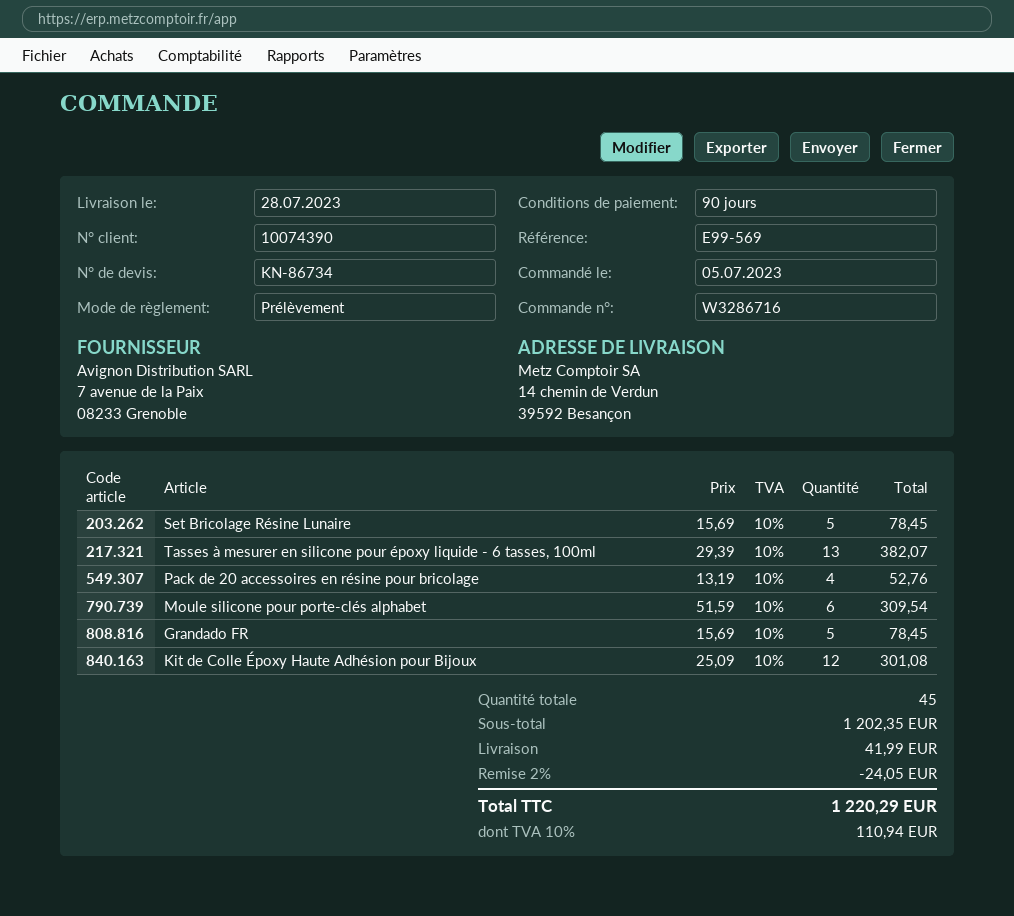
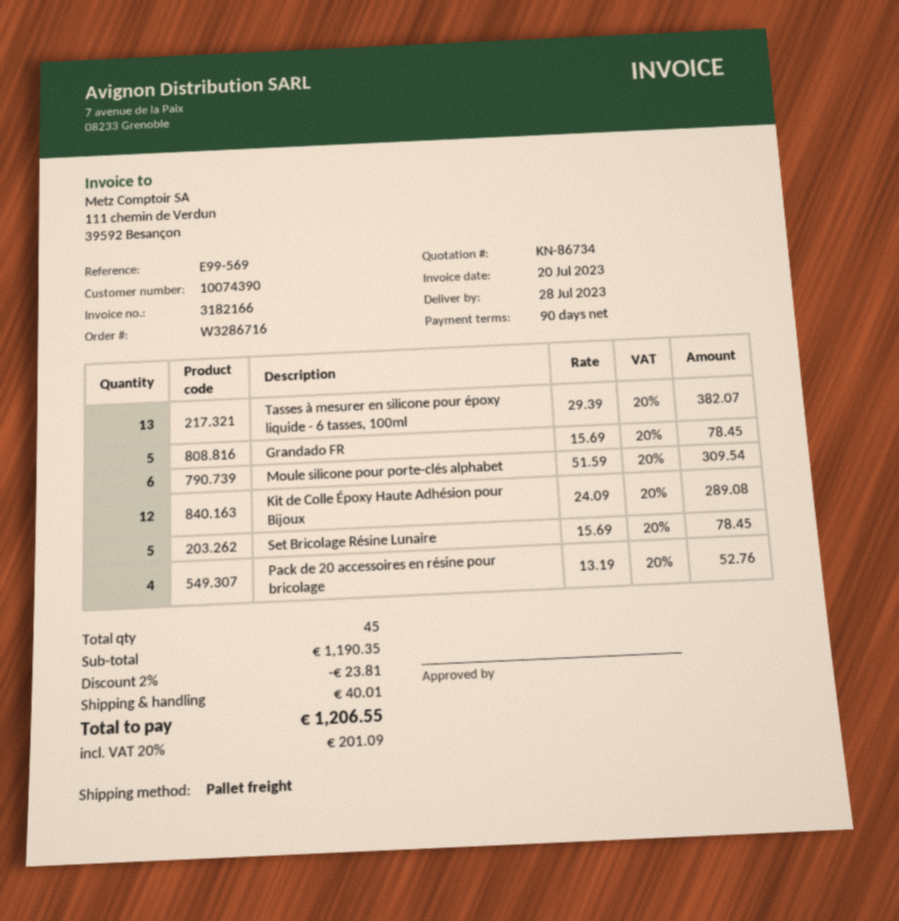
Kit de Colle Époxy Haute Adhésion pour Bijoux: 12 x 25.09 = 301.08 -> 12 x 24.09 = 289.08
subtotal: 1202.35 -> 1190.35
discount: 2% = 24.05 -> 2% = 23.81
shipping: 41.99 -> 40.01
tax: 10% = 110.94 -> 20% = 201.09
total: 1220.29 -> 1206.55

